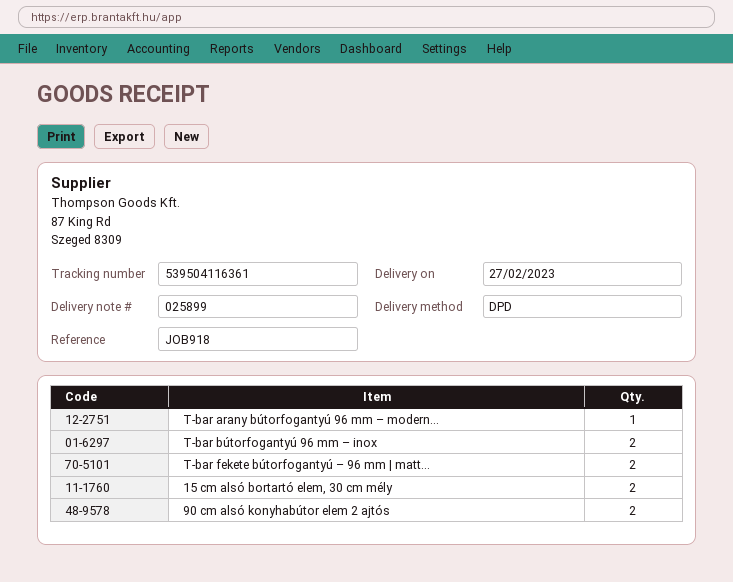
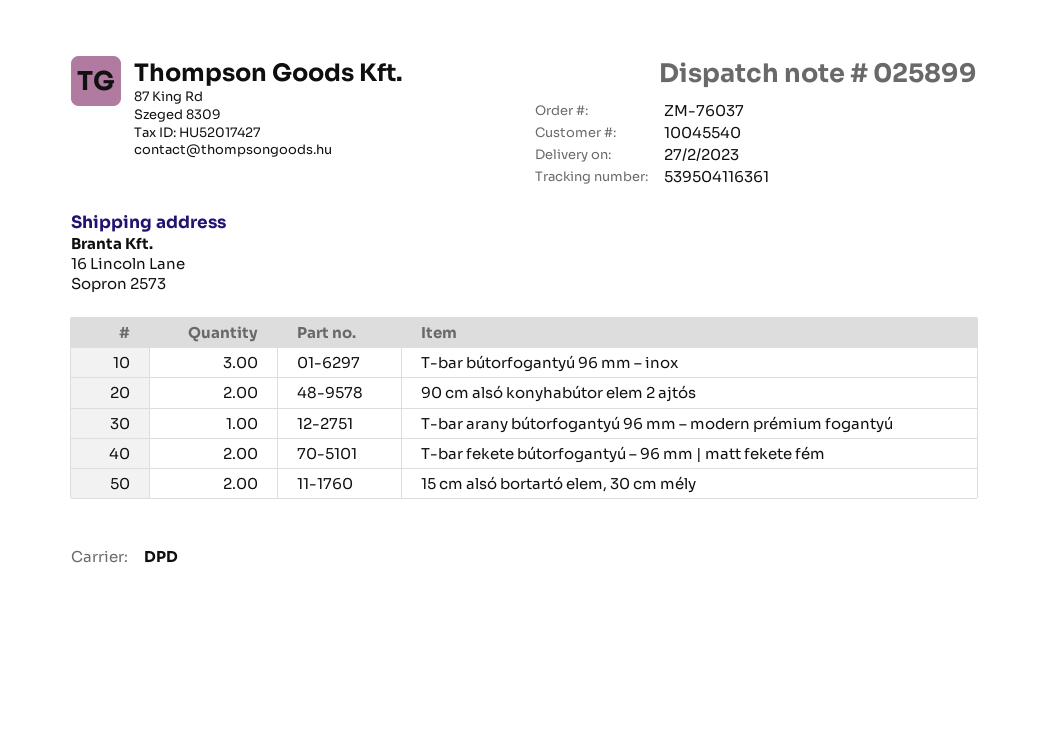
T-bar bútorfogantyú 96 mm – inox: 2 -> 3

